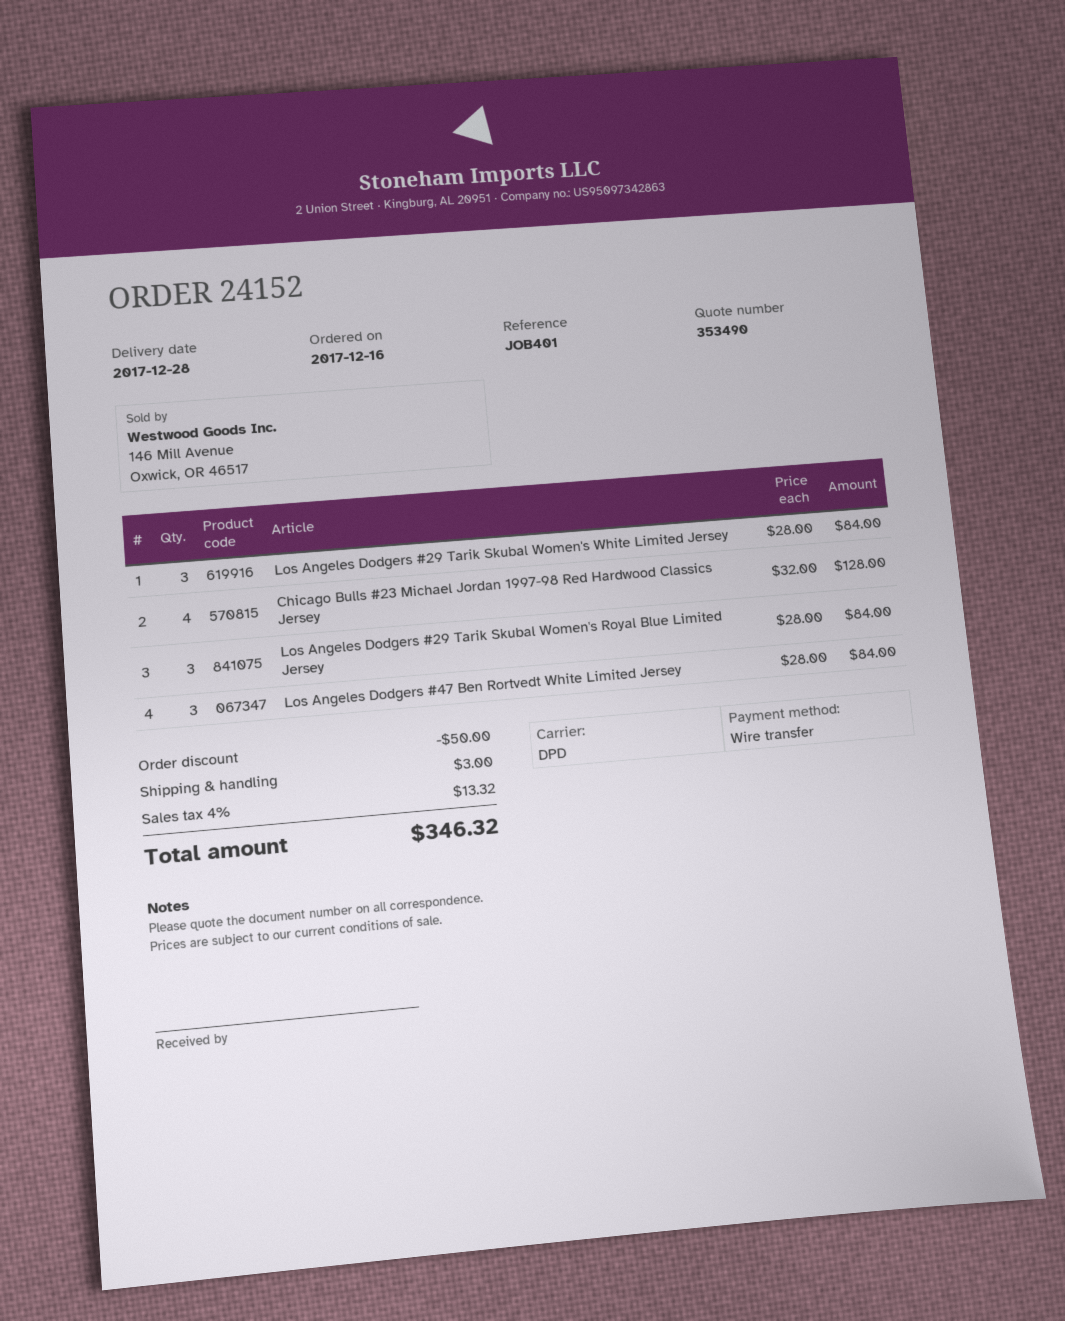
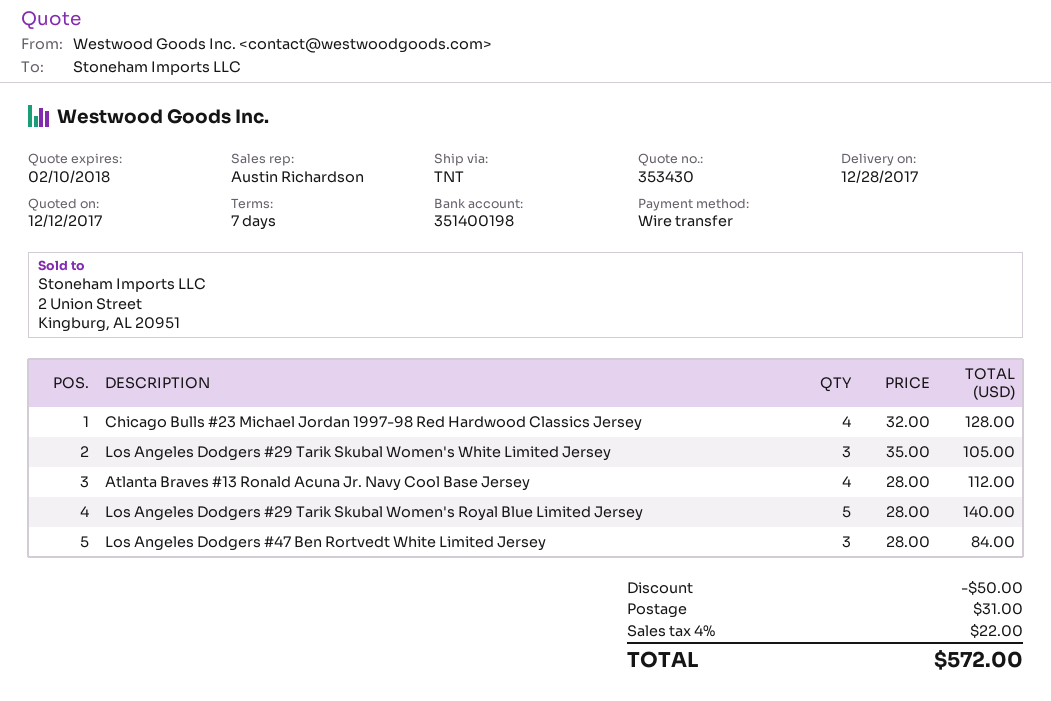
quote number: 353490 -> 353430
shipping method: DPD -> TNT
Los Angeles Dodgers #29 Tarik Skubal Women's White Limited Jersey: 3 x 28.00 = 84.00 -> 3 x 35.00 = 105.00
Los Angeles Dodgers #29 Tarik Skubal Women's Royal Blue Limited Jersey: 3 x 28.00 = 84.00 -> 5 x 28.00 = 140.00
Atlanta Braves #13 Ronald Acuna Jr. Navy Cool Base Jersey: none -> 4 x 28.00 = 112.00
shipping: 3.00 -> 31.00
tax: 4% = 13.32 -> 4% = 22.00
total: 346.32 -> 572.00

